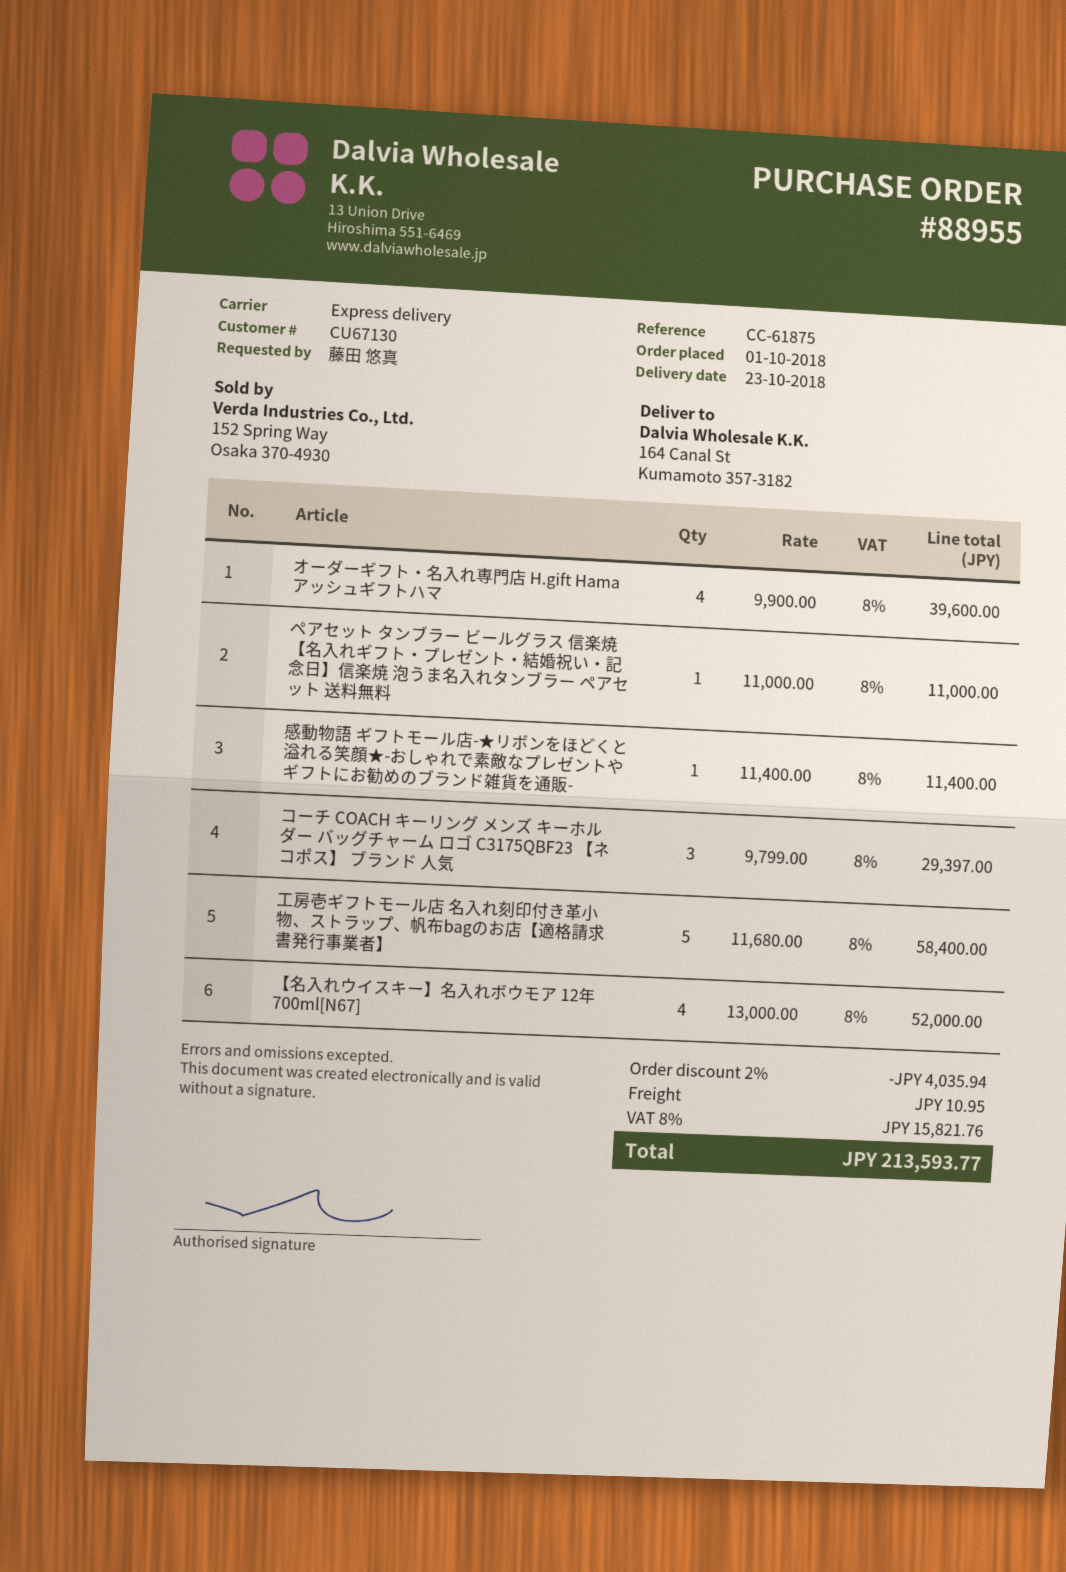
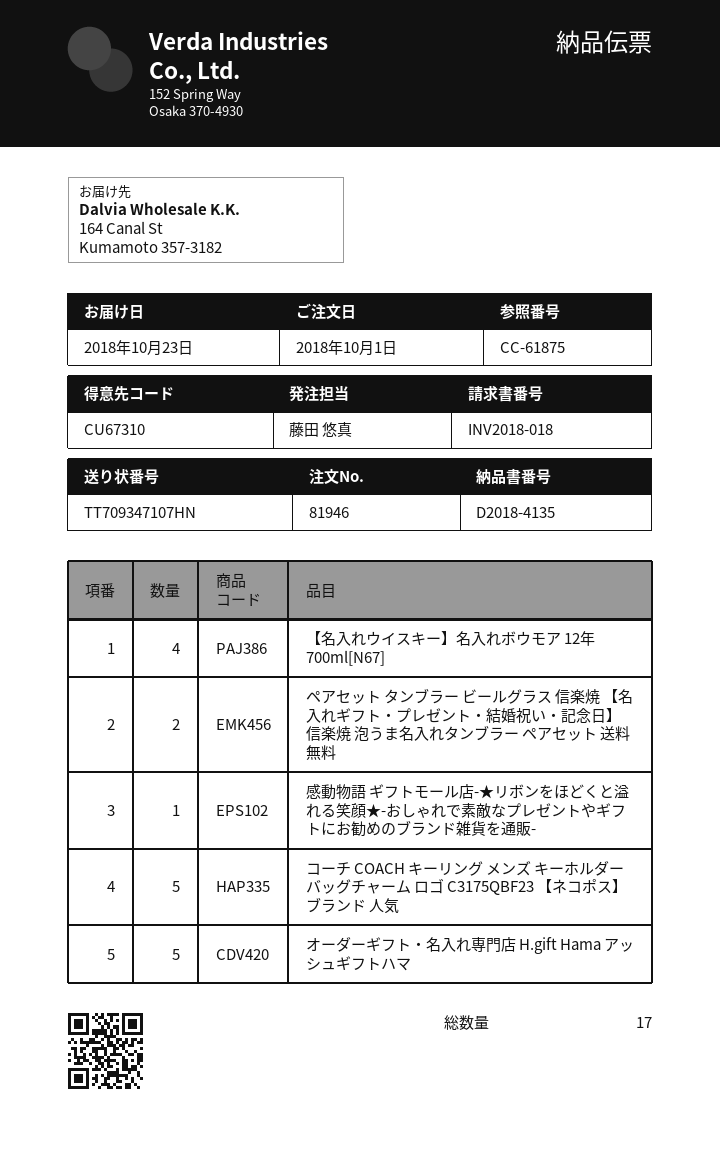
order number: 88955 -> 81946
customer number: CU67130 -> CU67310
オーダーギフト・名入れ専門店 H.gift Hama アッシュギフトハマ: 4 -> 5
ペアセット タンブラー ビールグラス 信楽焼 【名入れギフト・プレゼント・結婚祝い・記念日】信楽焼 泡うま名入れタンブラー ペアセット 送料無料: 1 -> 2
コーチ COACH キーリング メンズ キーホルダー バッグチャーム ロゴ C3175QBF23 【ネコポス】 ブランド 人気: 3 -> 5
工房壱ギフトモール店 名入れ刻印付き革小物、ストラップ、帆布bagのお店【適格請求書発行事業者】: 5 -> none

